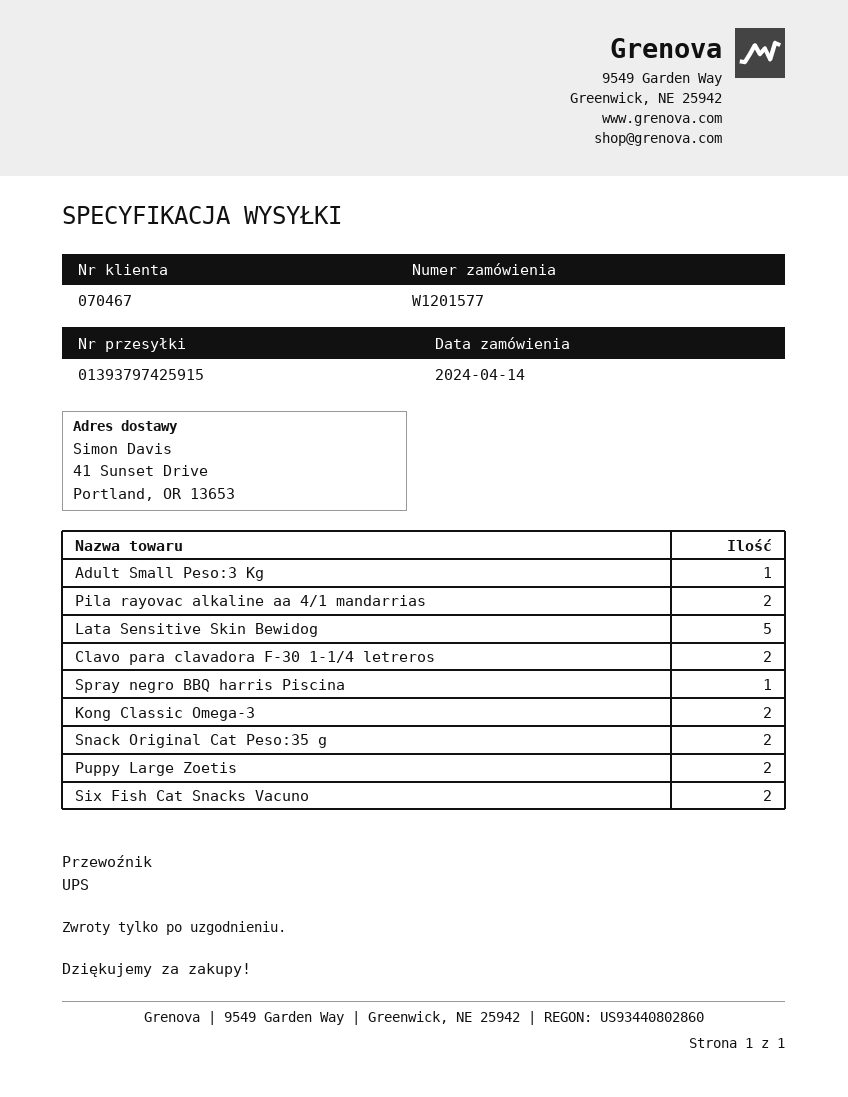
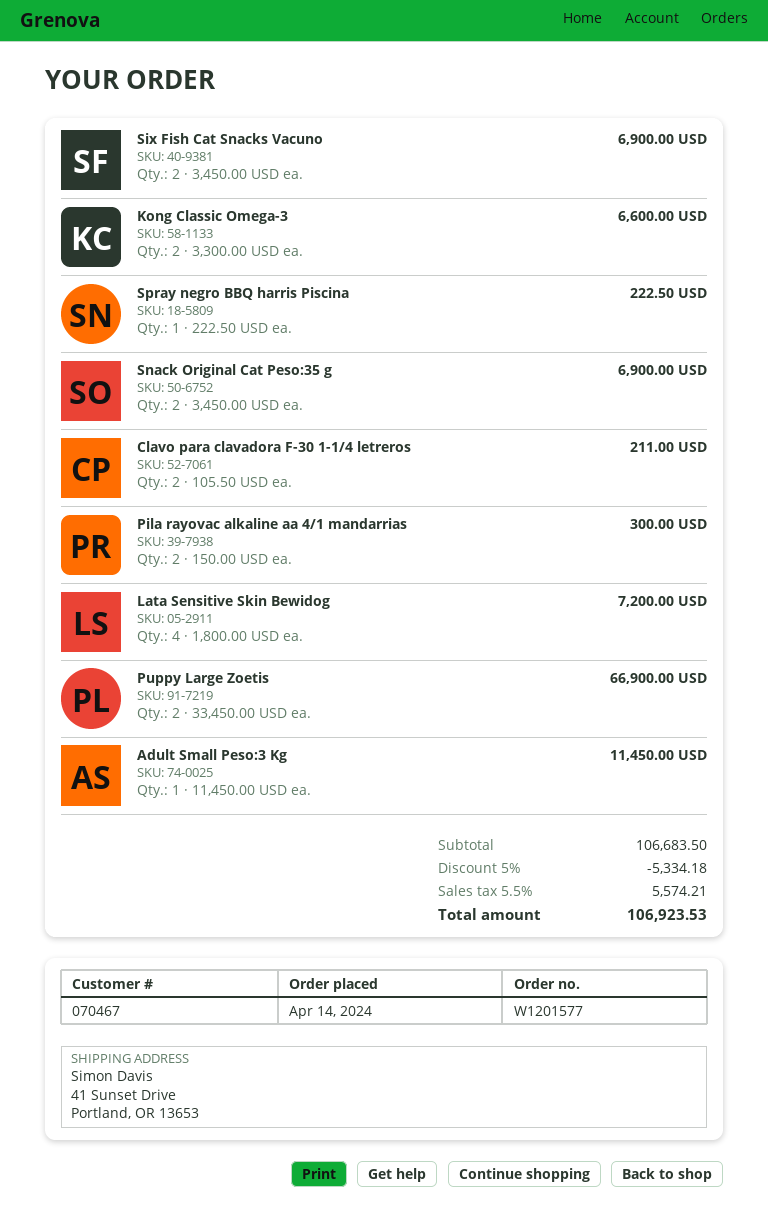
Lata Sensitive Skin Bewidog: 5 -> 4

